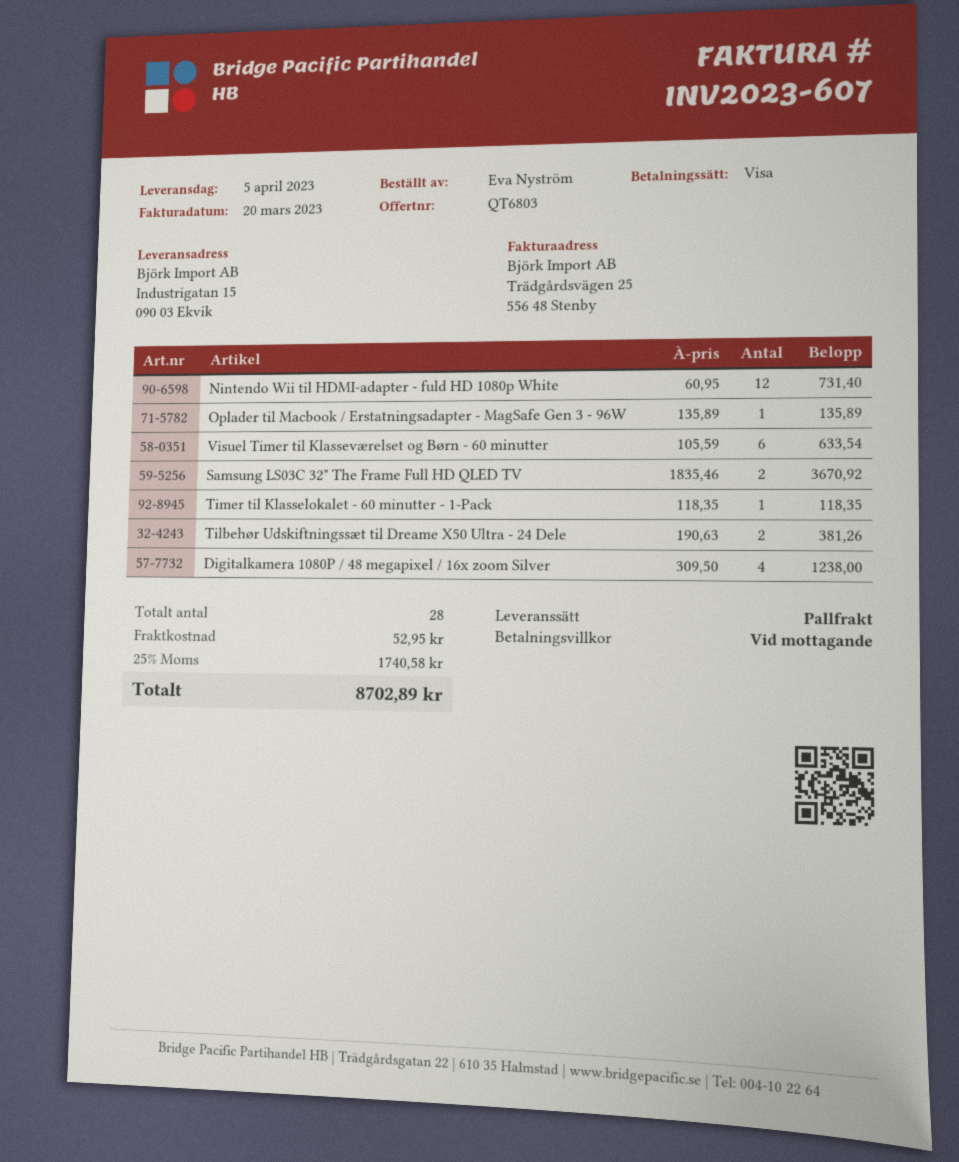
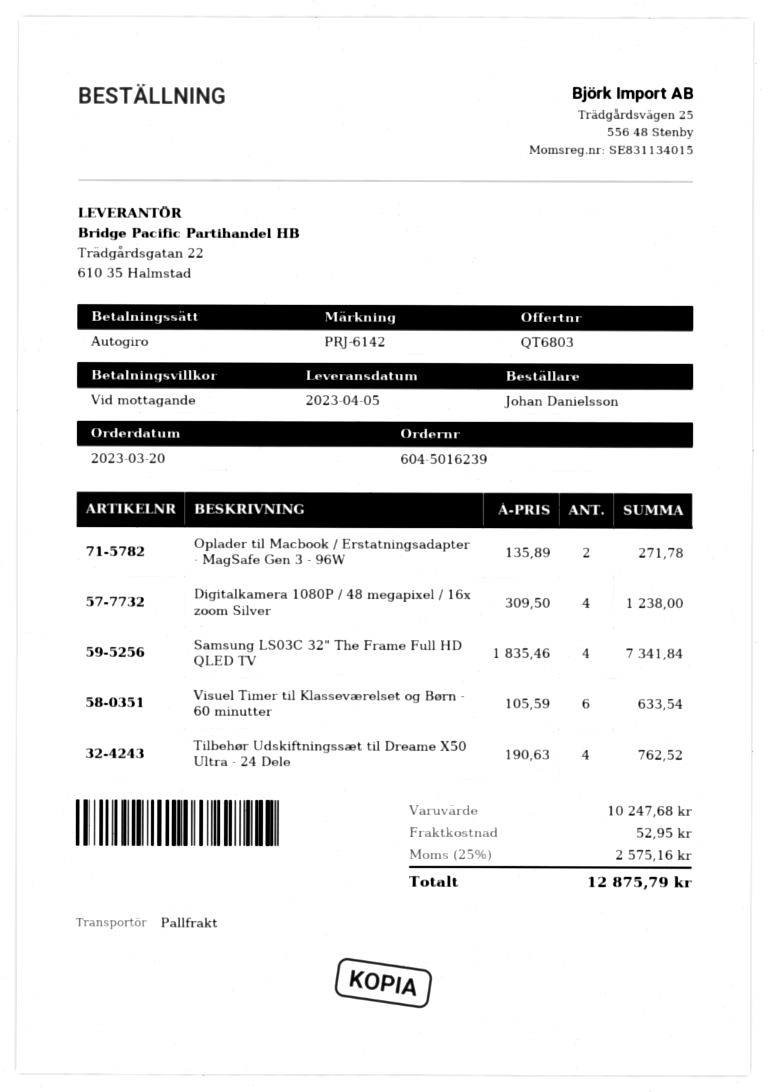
ordered by: Eva Nyström -> Johan Danielsson
payment method: Visa -> direct debit
Nintendo Wii til HDMI-adapter - fuld HD 1080p White: 12 x 60.95 = 731.40 -> none
Oplader til Macbook / Erstatningsadapter - MagSafe Gen 3 - 96W: 1 x 135.89 = 135.89 -> 2 x 135.89 = 271.78
Samsung LS03C 32" The Frame Full HD QLED TV: 2 x 1835.46 = 3670.92 -> 4 x 1835.46 = 7341.84
Timer til Klasselokalet - 60 minutter - 1-Pack: 1 x 118.35 = 118.35 -> none
Tilbehør Udskiftningssæt til Dreame X50 Ultra - 24 Dele: 2 x 190.63 = 381.26 -> 4 x 190.63 = 762.52
tax: 25% = 1740.58 -> 25% = 2575.16
total: 8702.89 -> 12875.79

